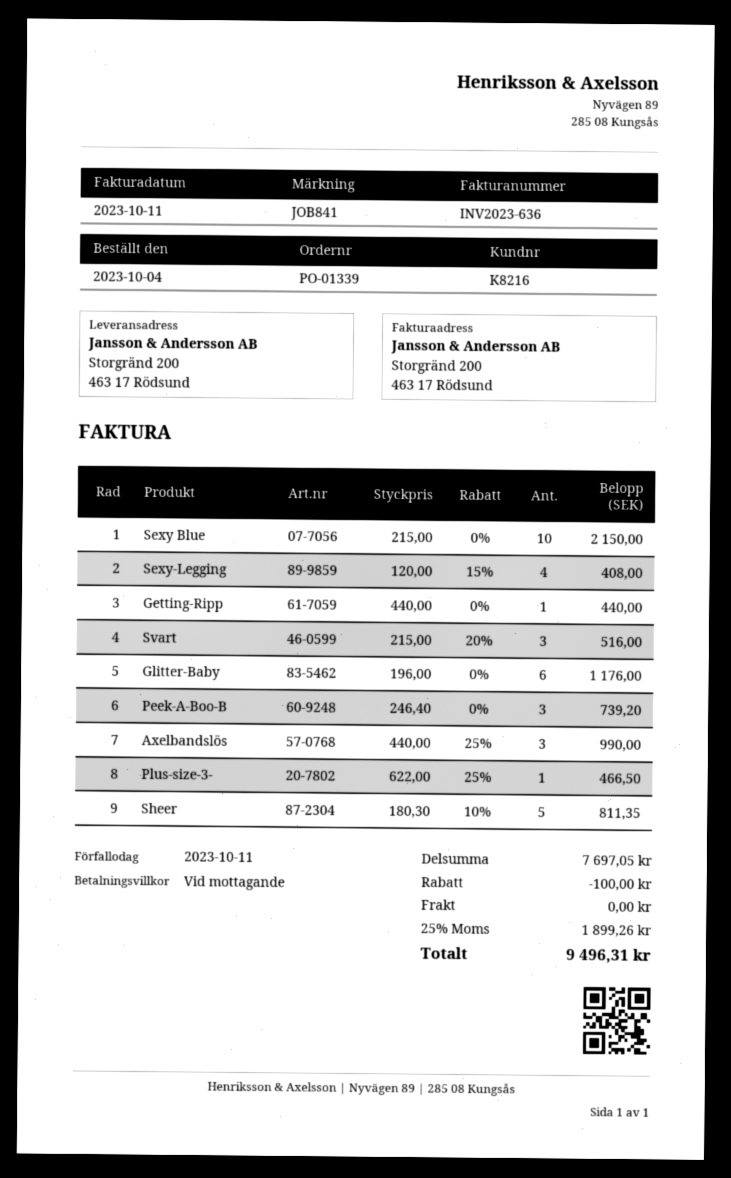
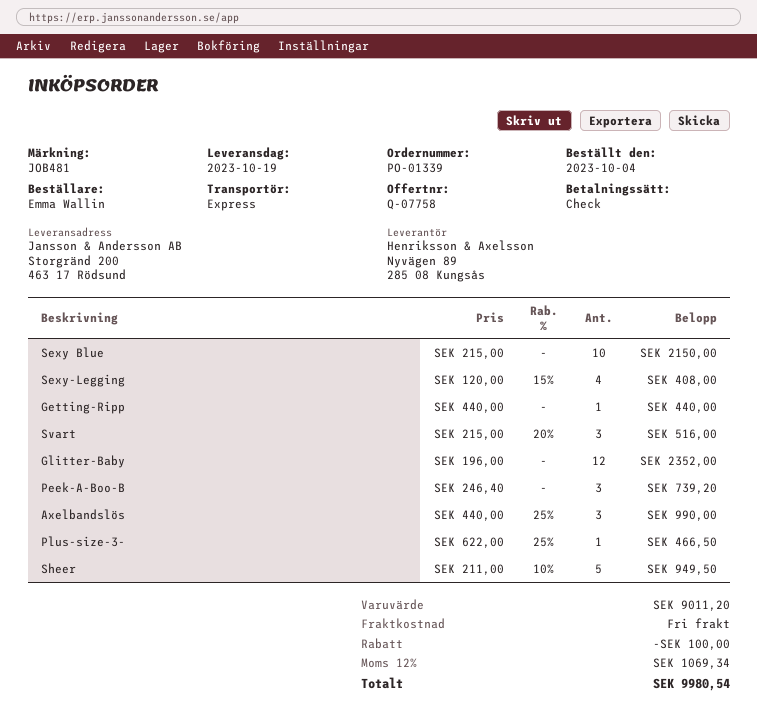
reference: JOB841 -> JOB481
Glitter-Baby: 6 x 196.00 = 1176.00 -> 12 x 196.00 = 2352.00
Sheer: 5 x 180.30 - 10% = 811.35 -> 5 x 211.00 - 10% = 949.50
subtotal: 7697.05 -> 9011.20
tax: 25% = 1899.26 -> 12% = 1069.34
total: 9496.31 -> 9980.54

